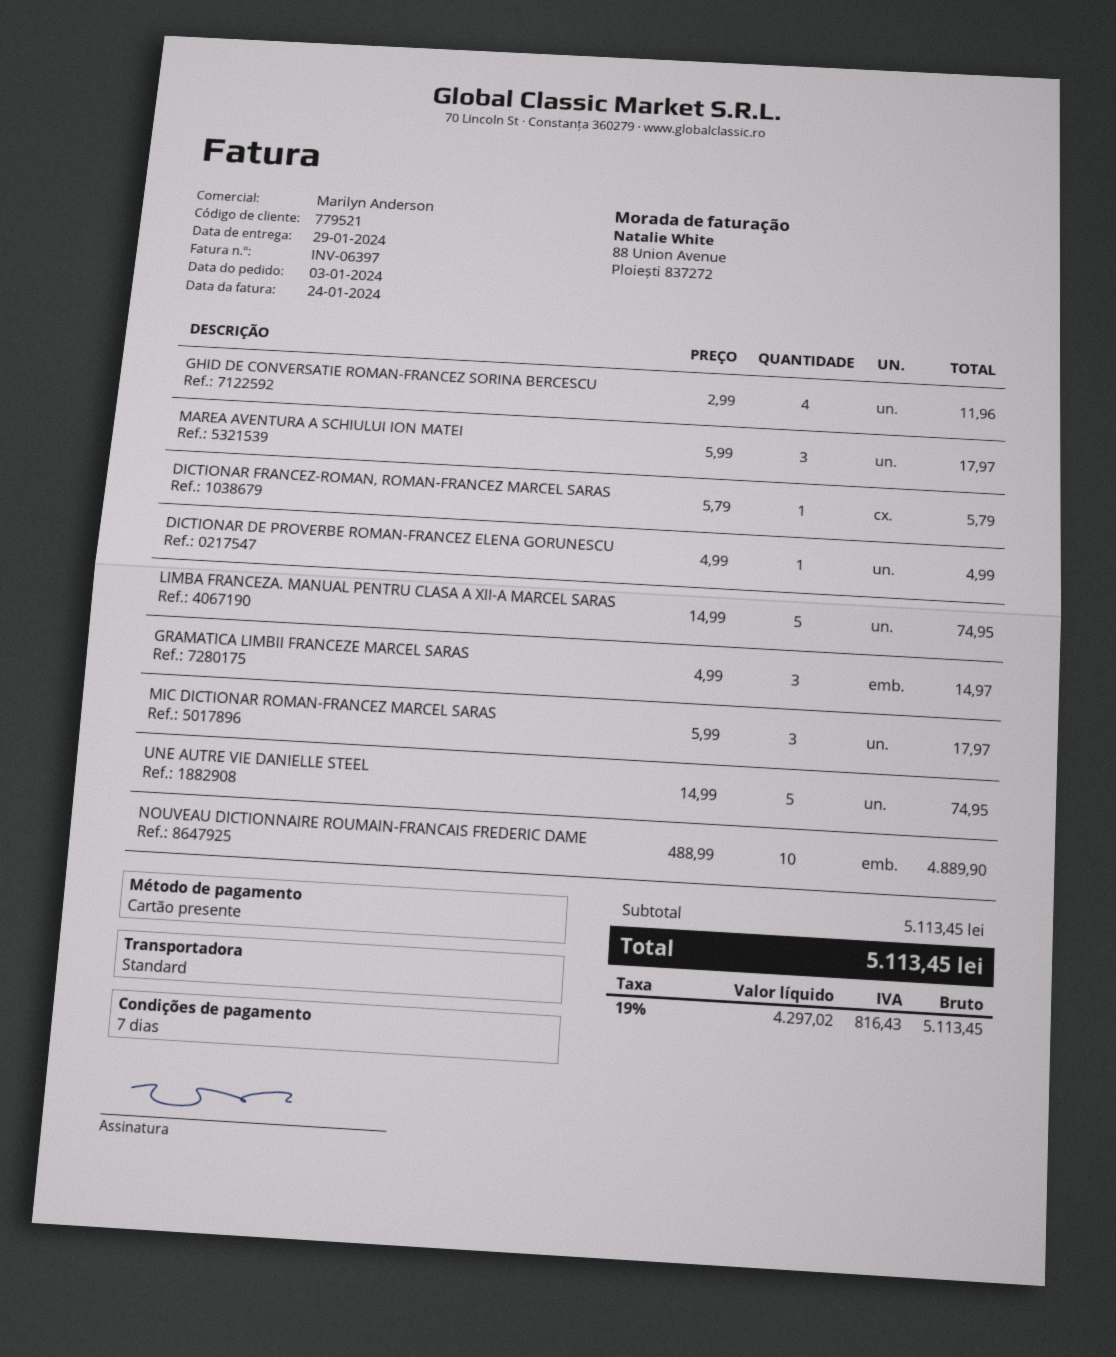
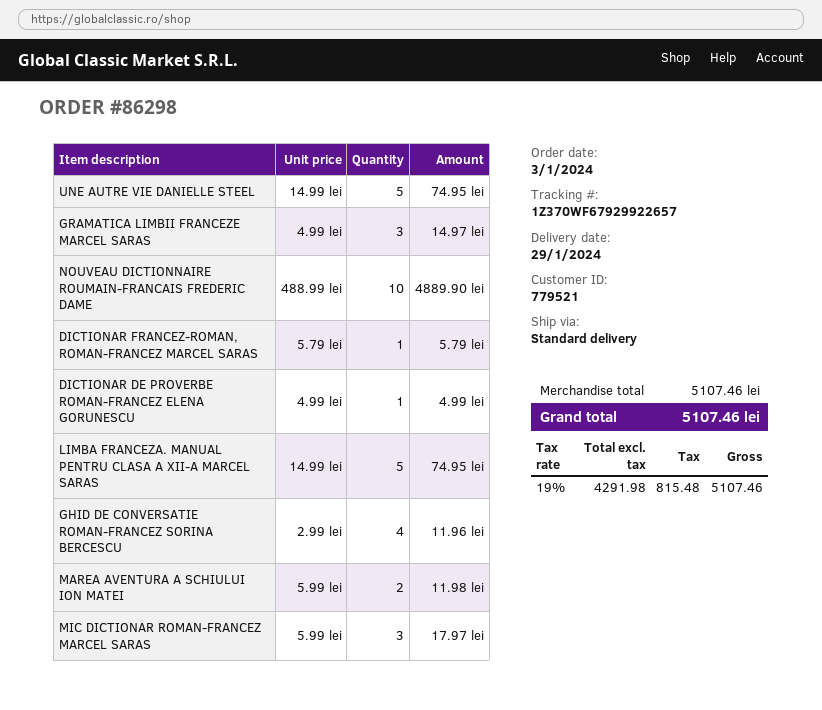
MAREA AVENTURA A SCHIULUI ION MATEI: 3 x 5.99 = 17.97 -> 2 x 5.99 = 11.98
subtotal: 5113.45 -> 5107.46
net: 4297.02 -> 4291.98
tax: 19% = 816.43 -> 19% = 815.48
total: 5113.45 -> 5107.46

